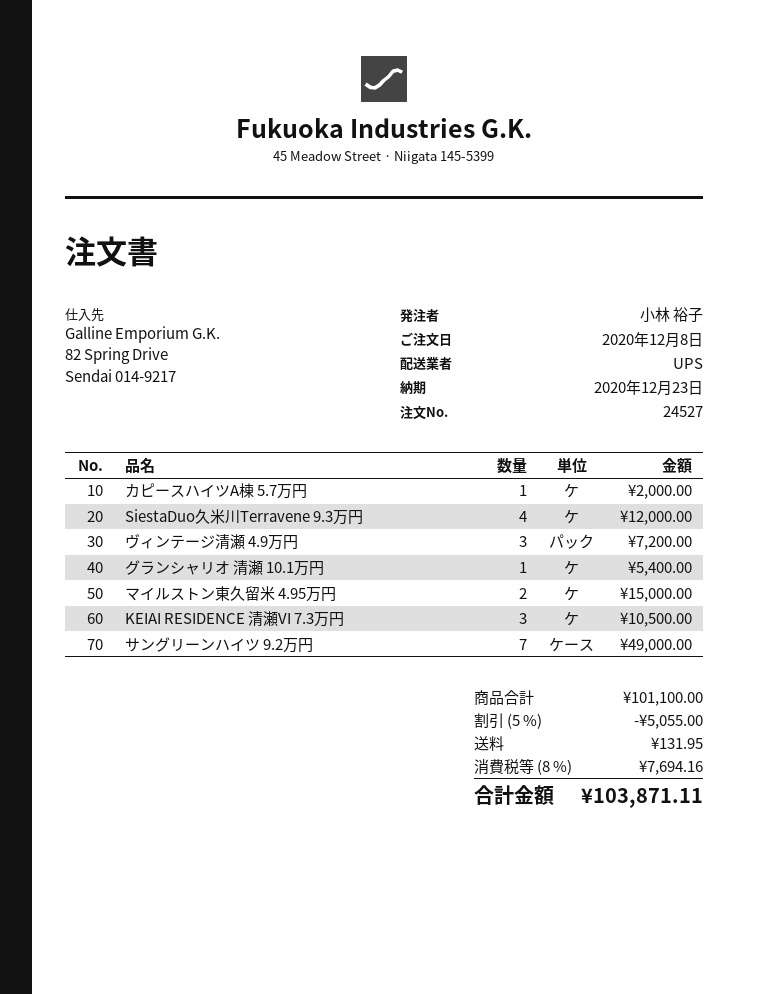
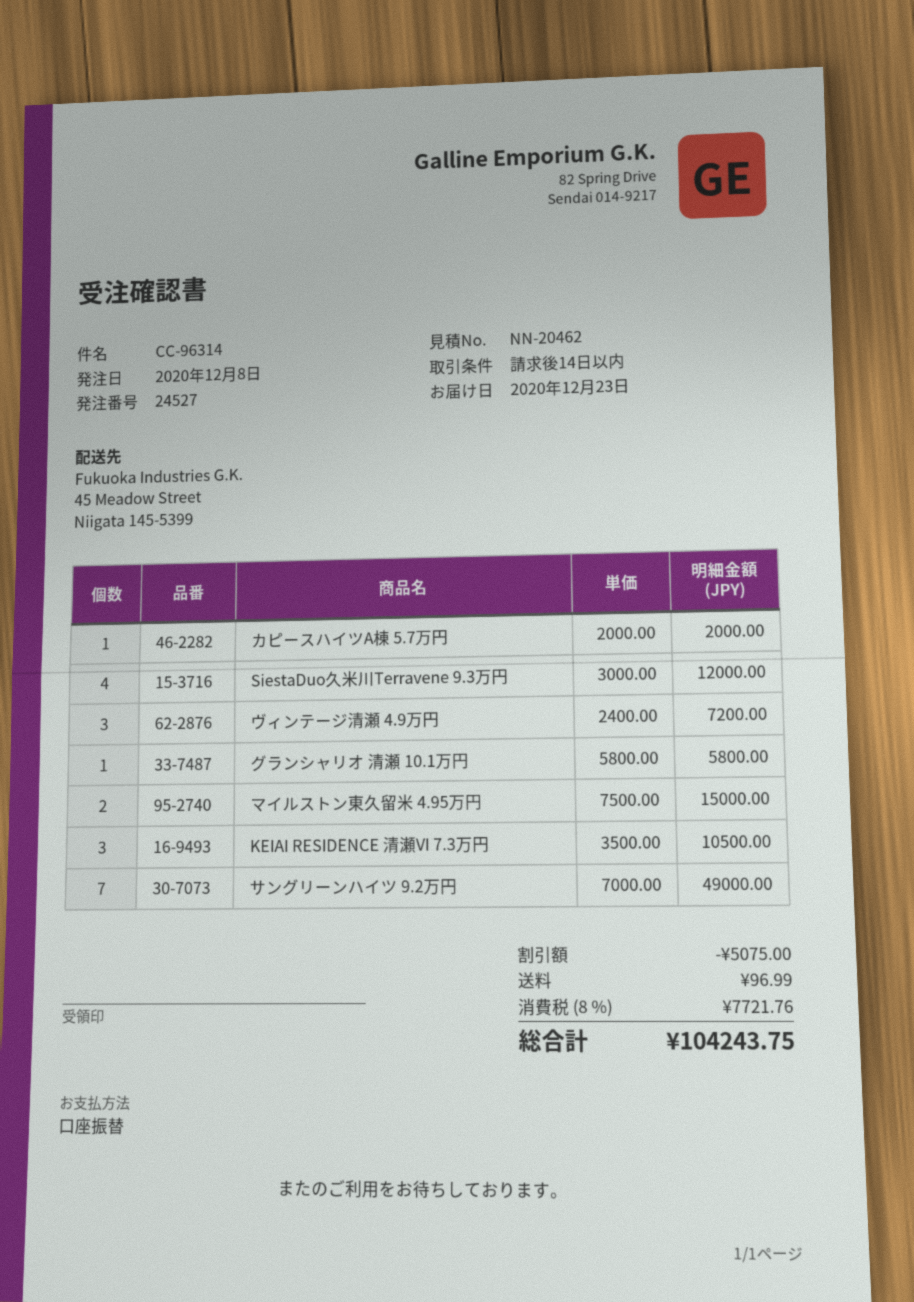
グランシャリオ 清瀬 10.1万円: 1 for 5400.00 -> 1 for 5800.00
discount: 5055.00 -> 5075.00
shipping: 131.95 -> 96.99
tax: 8% = 7694.16 -> 8% = 7721.76
total: 103871.11 -> 104243.75

